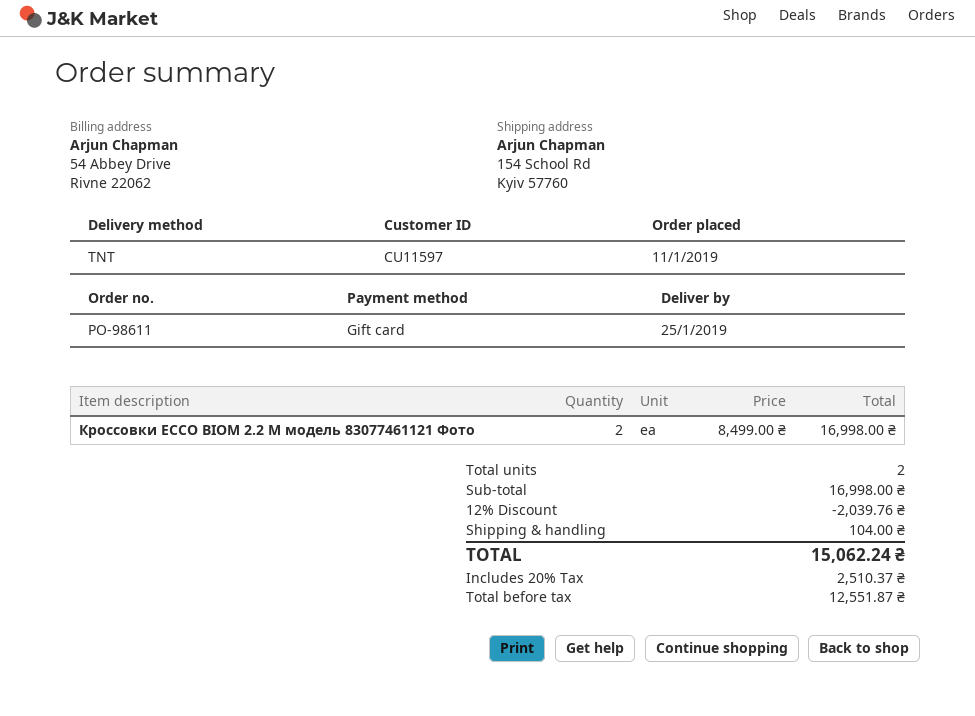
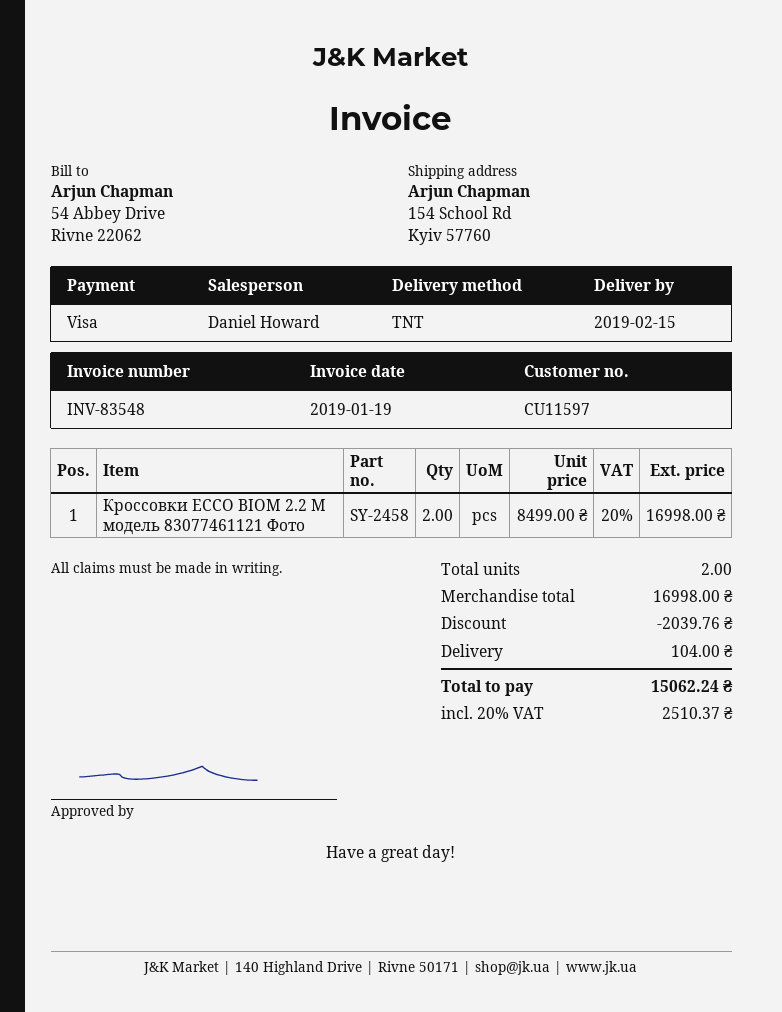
delivery date: 2019-01-25 -> 2019-02-15
payment method: gift card -> Visa

